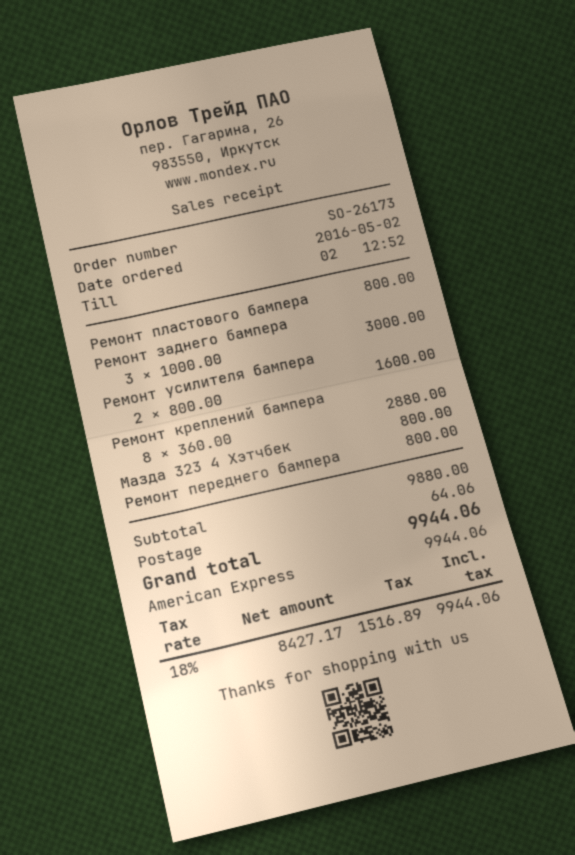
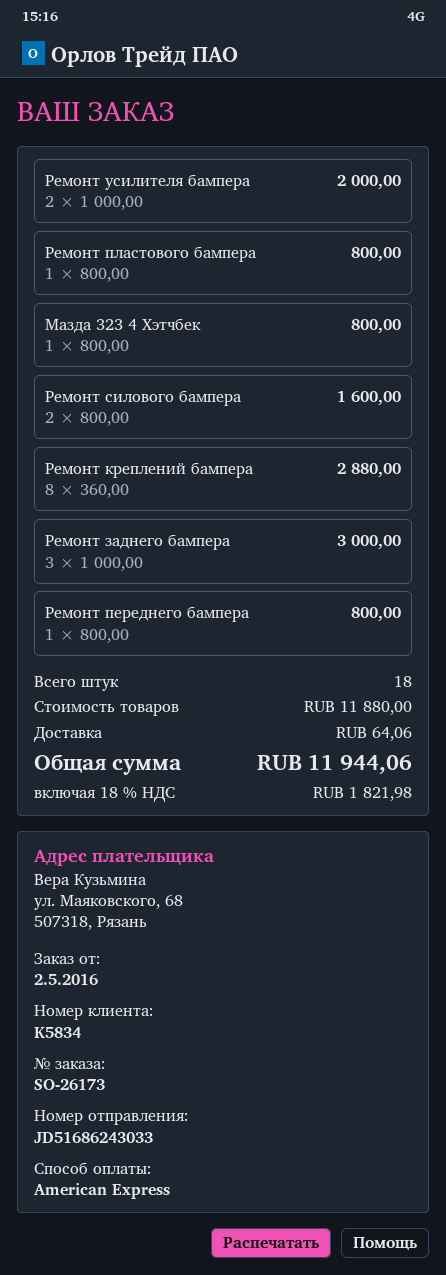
Ремонт усилителя бампера: 2 x 800.00 = 1600.00 -> 2 x 1000.00 = 2000.00
Ремонт силового бампера: none -> 2 x 800.00 = 1600.00
subtotal: 9880.00 -> 11880.00
tax: 18% = 1516.89 -> 18% = 1821.98
total: 9944.06 -> 11944.06

